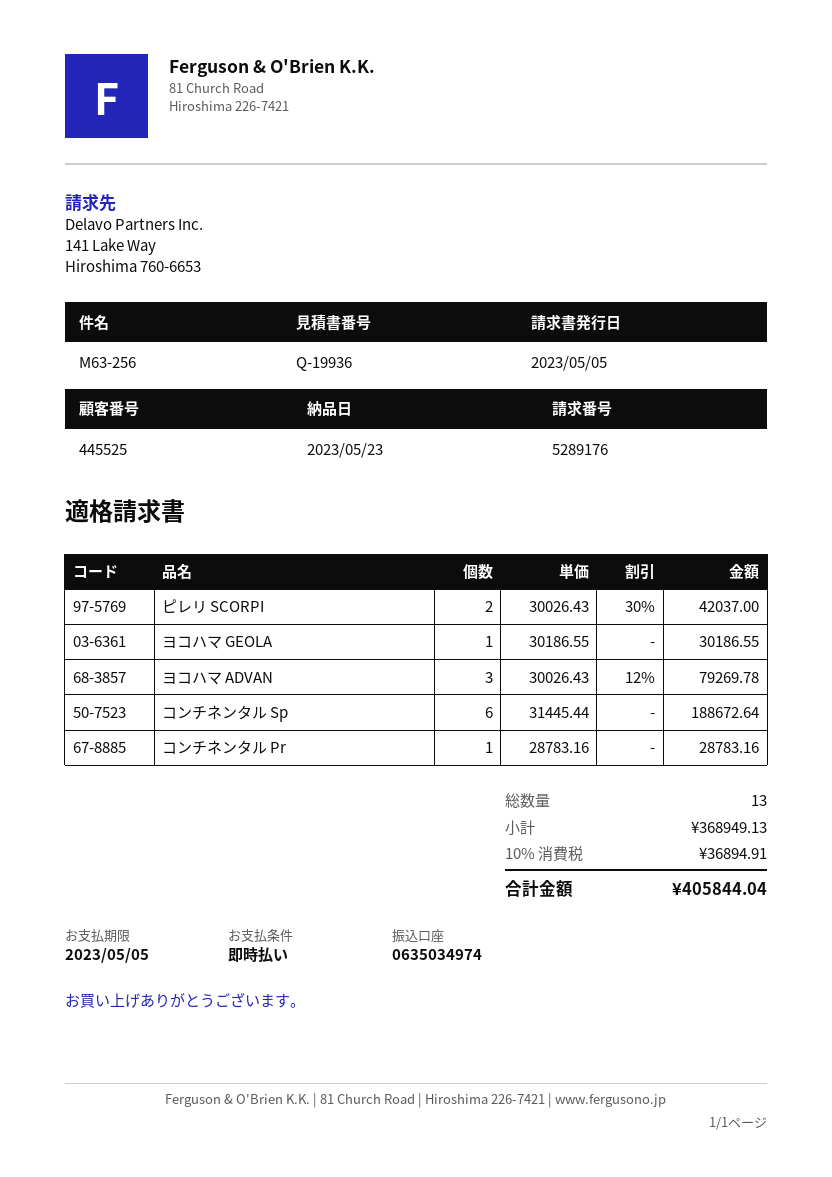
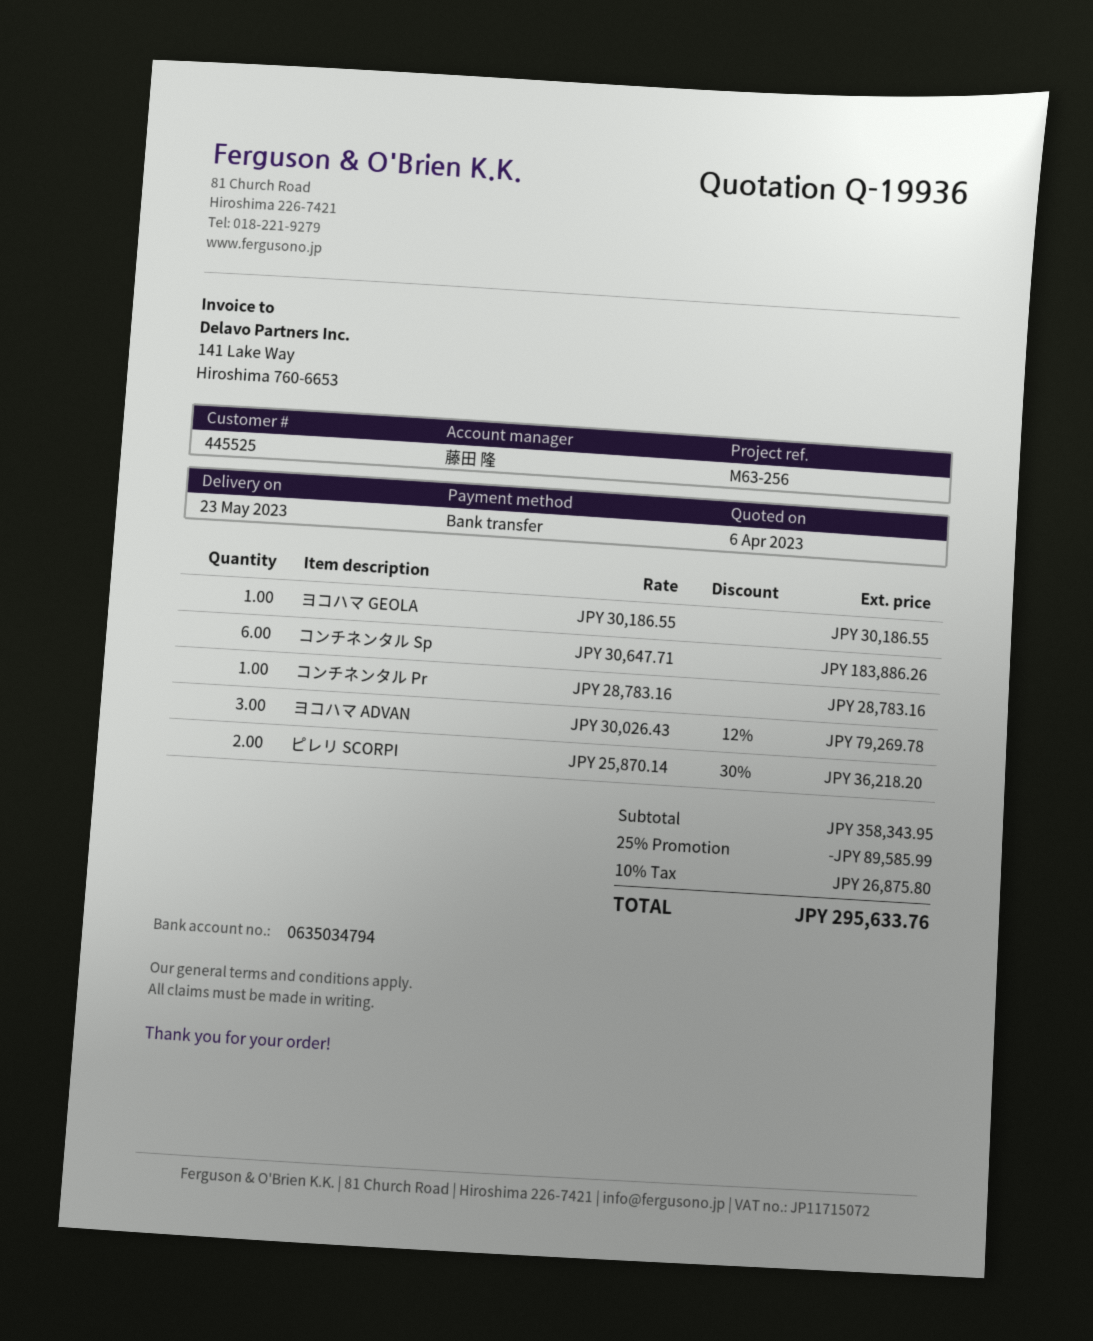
bank account: 0635034974 -> 0635034794
ピレリ SCORPI: 2 x 30026.43 - 30% = 42037.00 -> 2 x 25870.14 - 30% = 36218.20
コンチネンタル Sp: 6 x 31445.44 = 188672.64 -> 6 x 30647.71 = 183886.26
subtotal: 368949.13 -> 358343.95
discount: none -> 25% = 89585.99
tax: 10% = 36894.91 -> 10% = 26875.80
total: 405844.04 -> 295633.76

